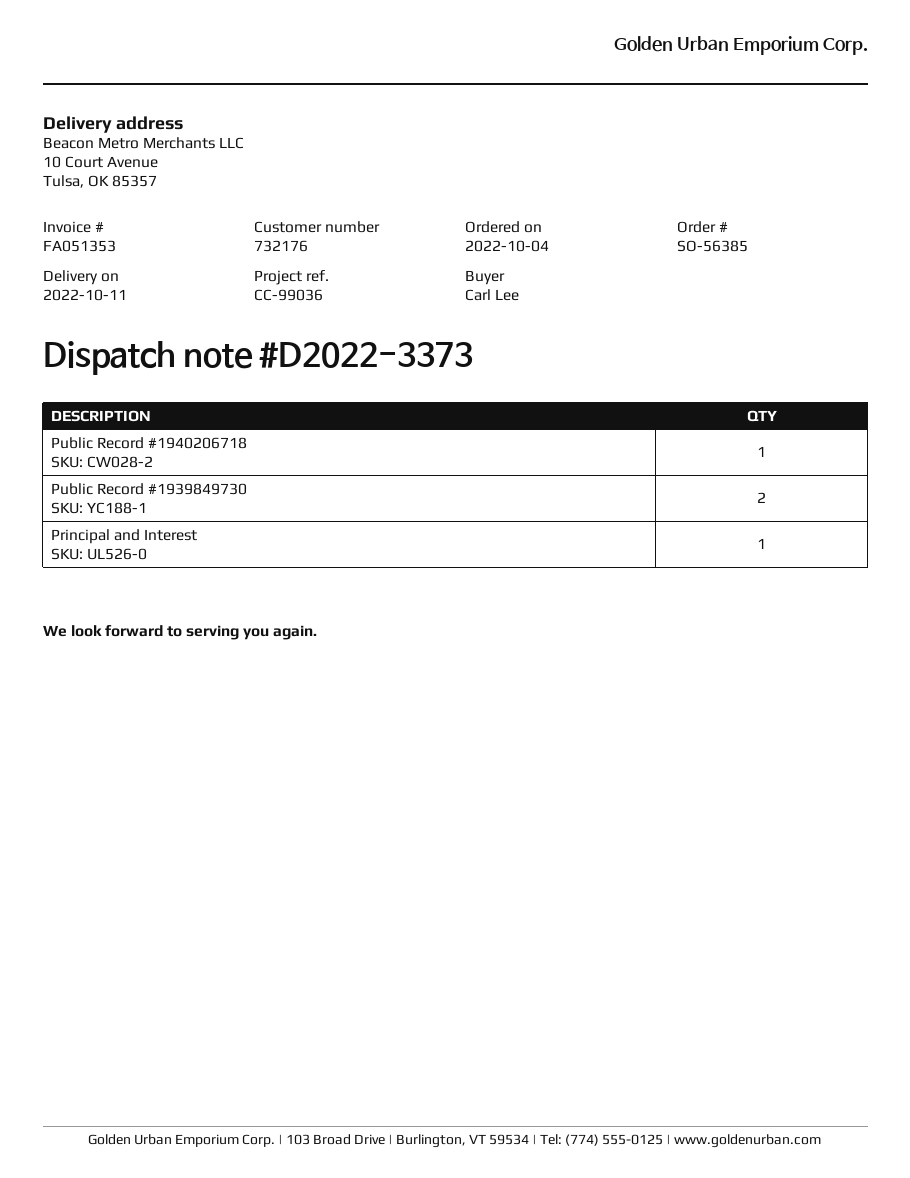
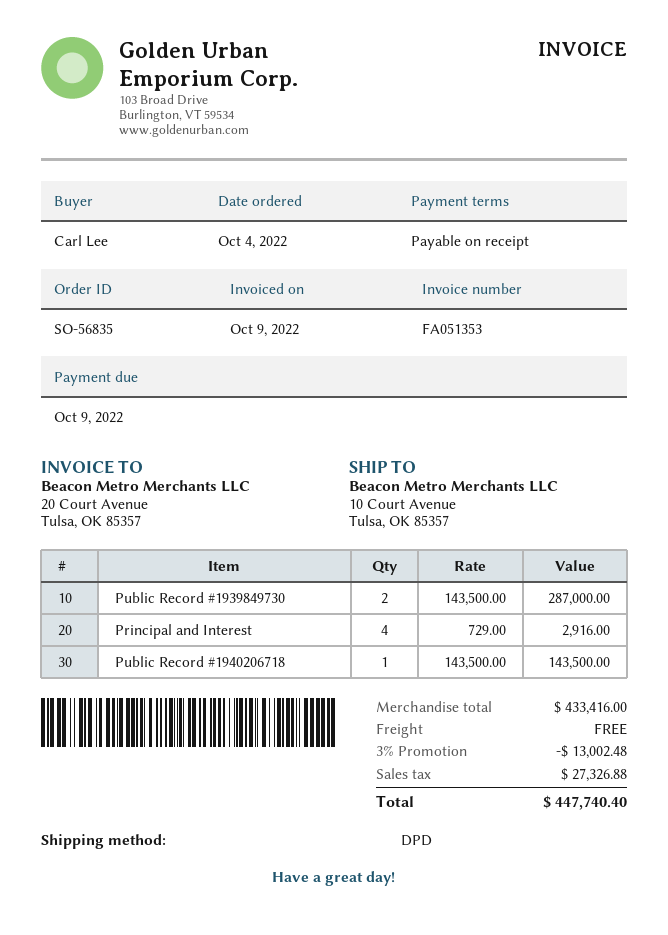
order number: SO-56385 -> SO-56835
Principal and Interest: 1 -> 4

